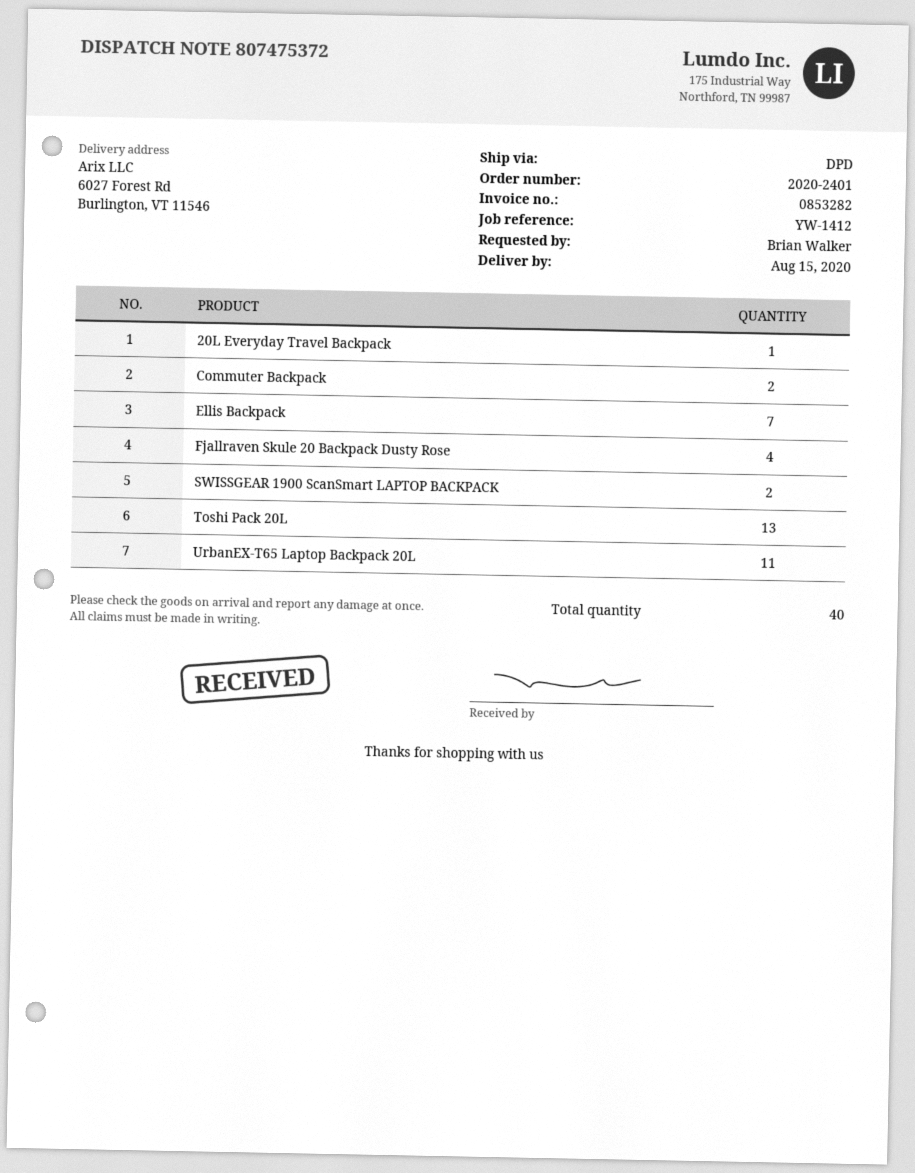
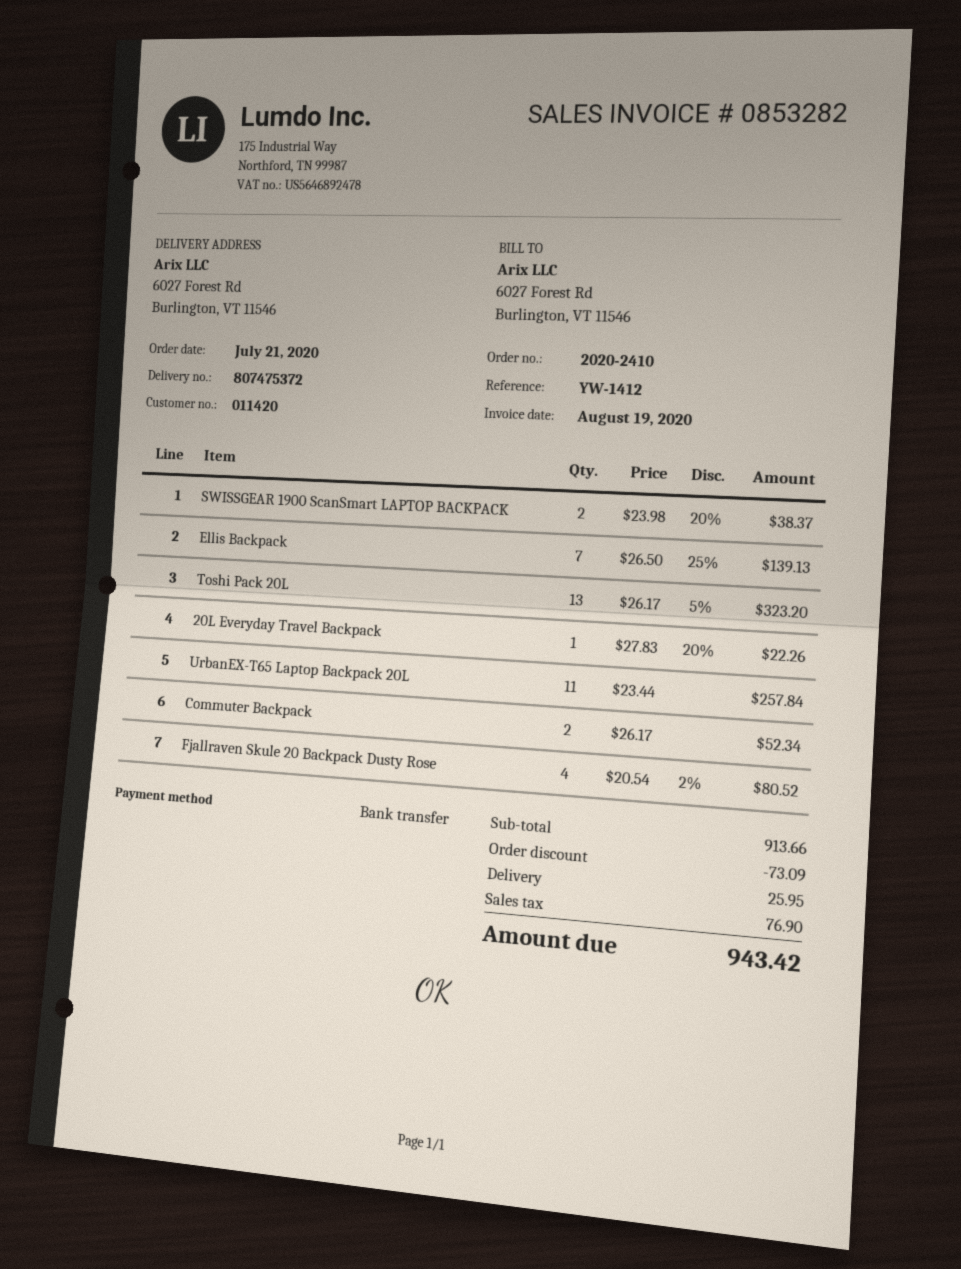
order number: 2020-2401 -> 2020-2410

